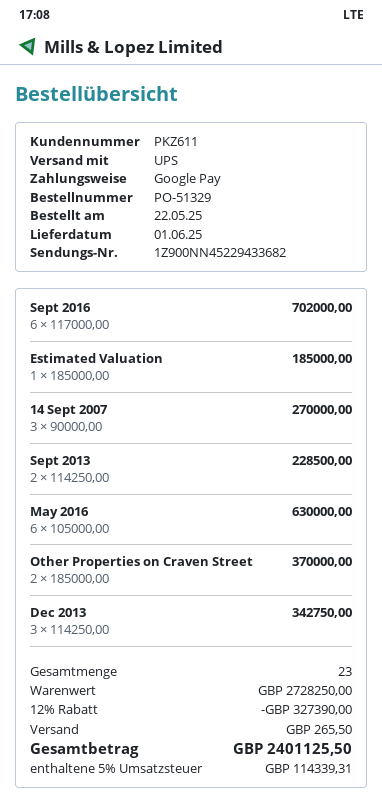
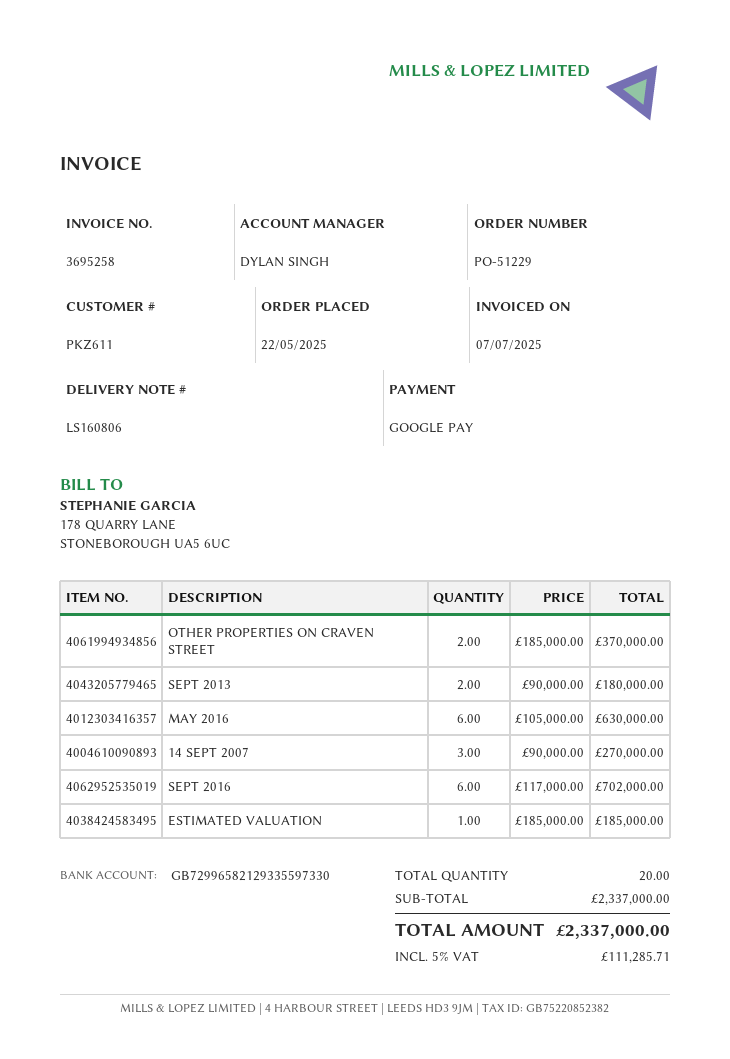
order number: PO-51329 -> PO-51229
Sept 2013: 2 x 114250.00 = 228500.00 -> 2 x 90000.00 = 180000.00
Dec 2013: 3 x 114250.00 = 342750.00 -> none
total quantity: 23 -> 20
subtotal: 2728250.00 -> 2337000.00
discount: 12% = 327390.00 -> none
shipping: 265.50 -> none
tax: 5% = 114339.31 -> 5% = 111285.71
total: 2401125.50 -> 2337000.00

